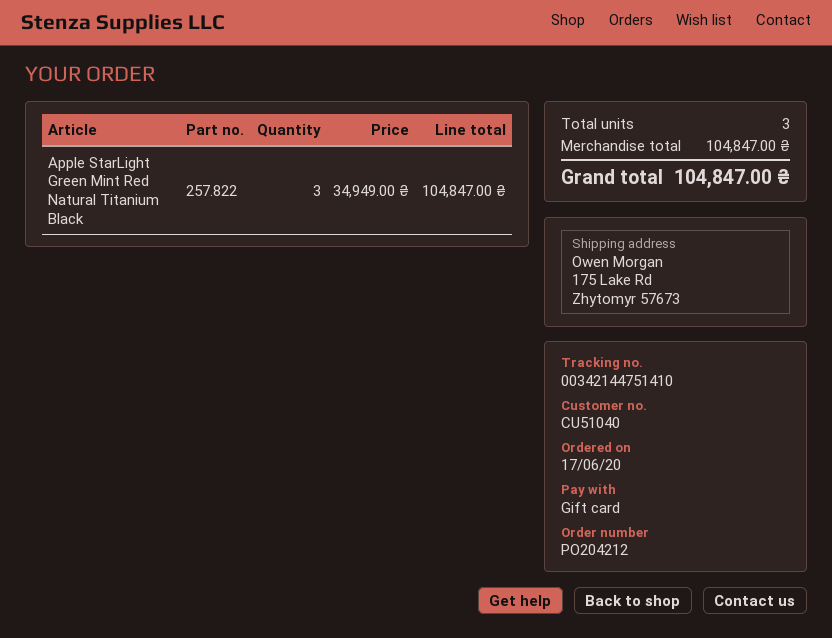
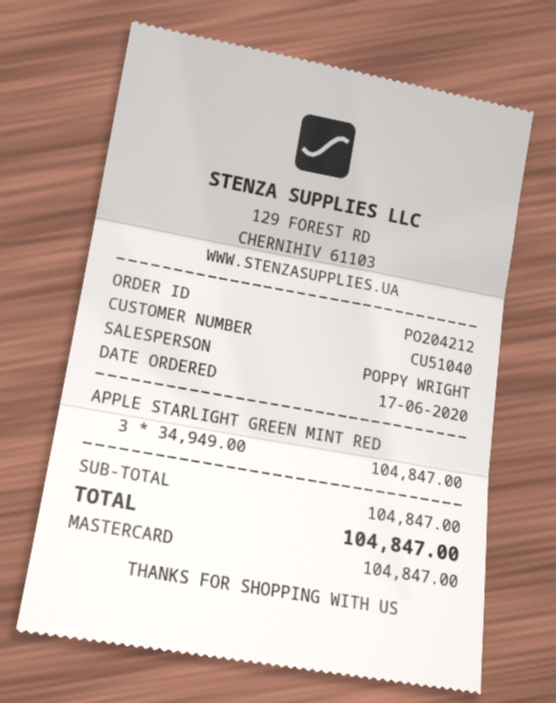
payment method: gift card -> Mastercard

